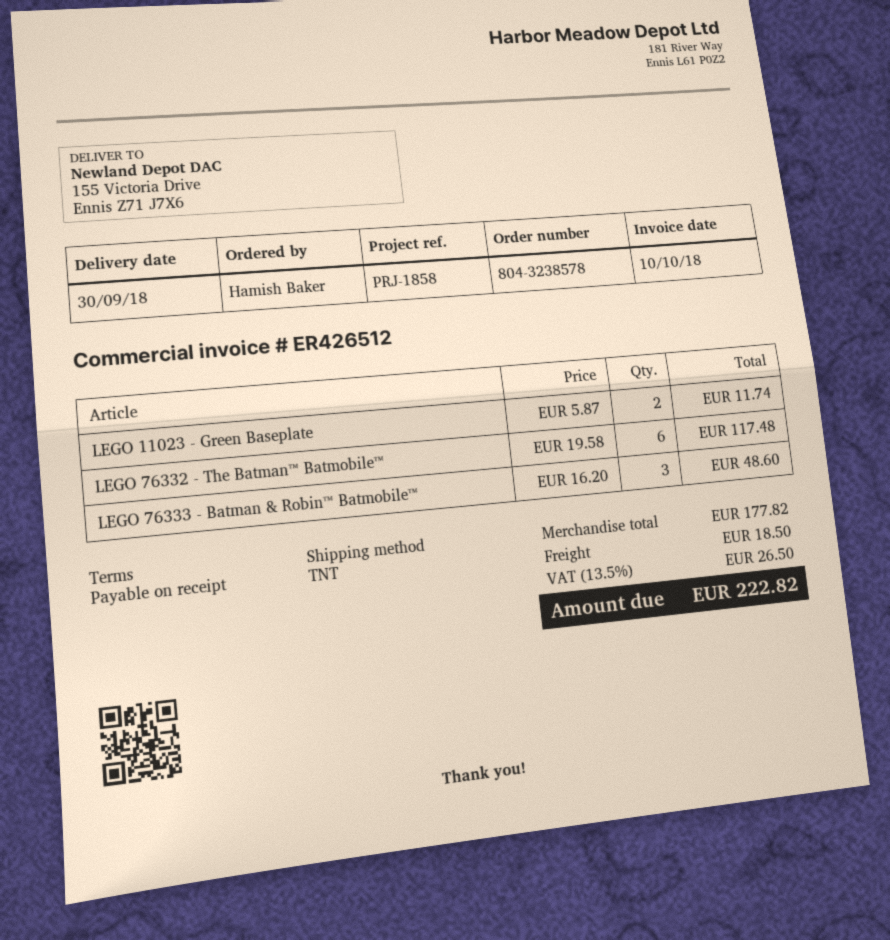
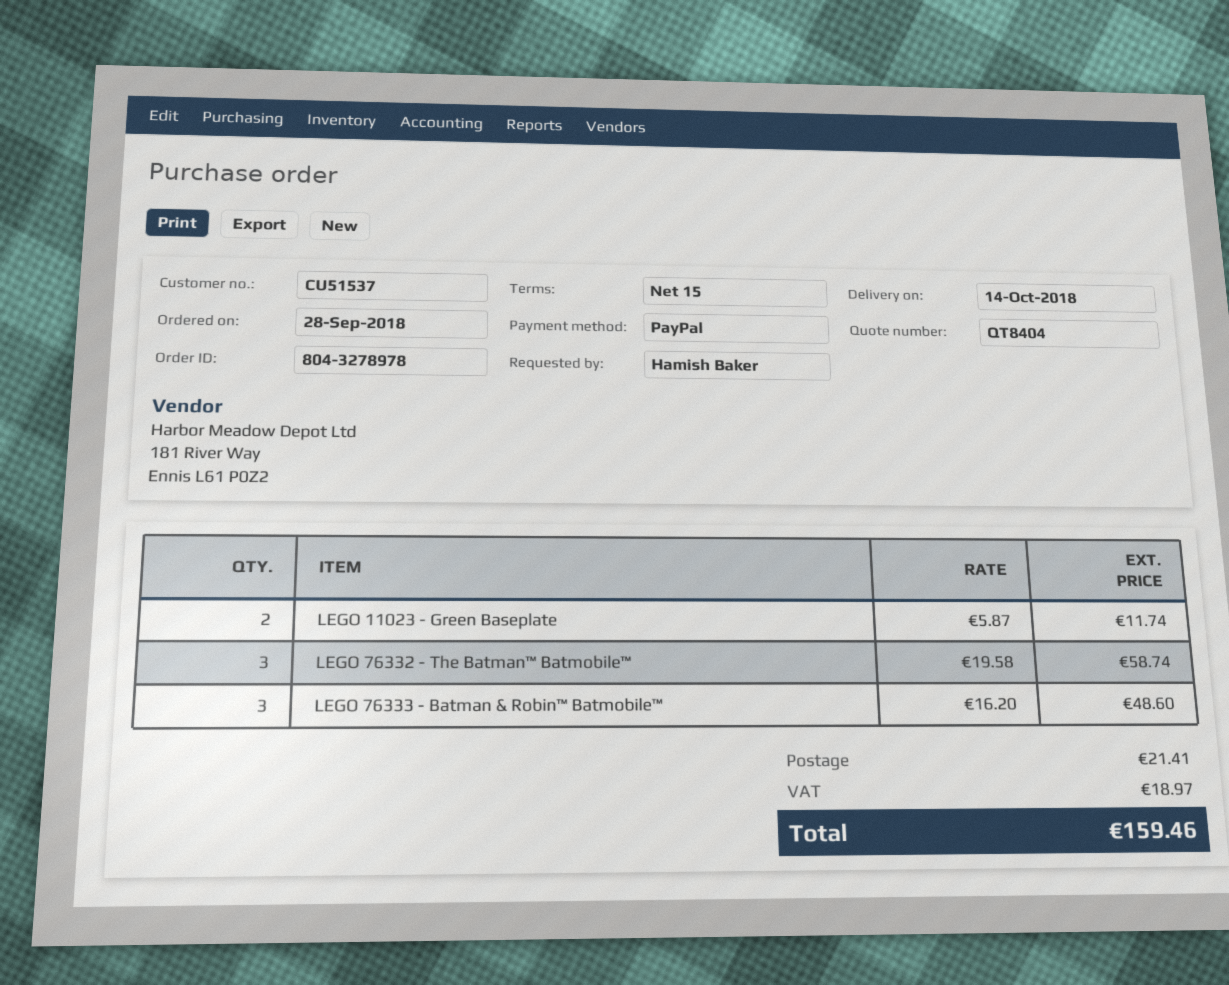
order number: 804-3238578 -> 804-3278978
delivery date: 2018-09-30 -> 2018-10-14
payment terms: on receipt -> 15 days
LEGO 76332 - The Batman™ Batmobile™: 6 x 19.58 = 117.48 -> 3 x 19.58 = 58.74
shipping: 18.50 -> 21.41
tax: 26.50 -> 18.97
total: 222.82 -> 159.46

